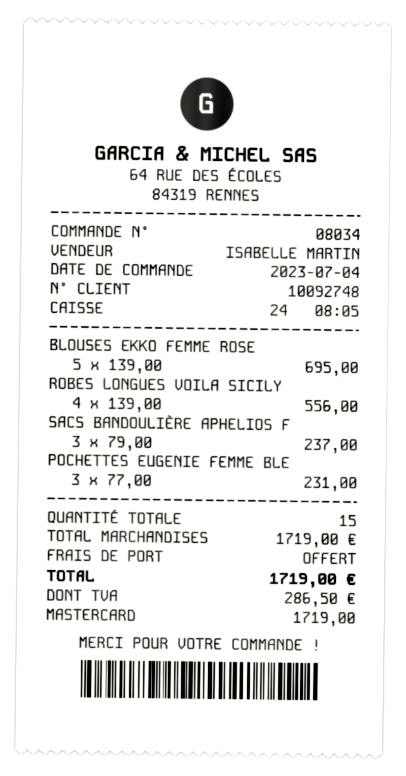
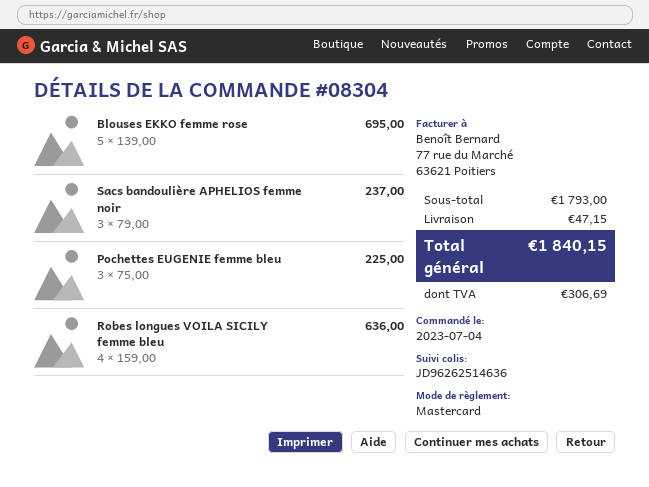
order number: 08034 -> 08304
ROBES LONGUES VOILA SICILY: 4 x 139.00 = 556.00 -> 4 x 159.00 = 636.00
POCHETTES EUGENIE FEMME BLE: 3 x 77.00 = 231.00 -> 3 x 75.00 = 225.00
subtotal: 1719.00 -> 1793.00
shipping: 0.00 -> 47.15
tax: 286.50 -> 306.69
total: 1719.00 -> 1840.15

